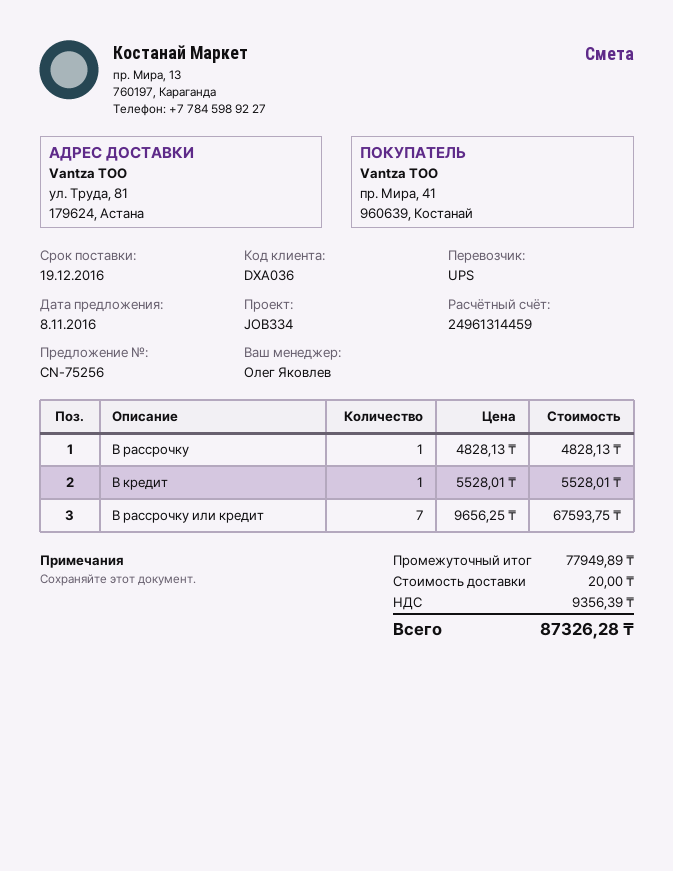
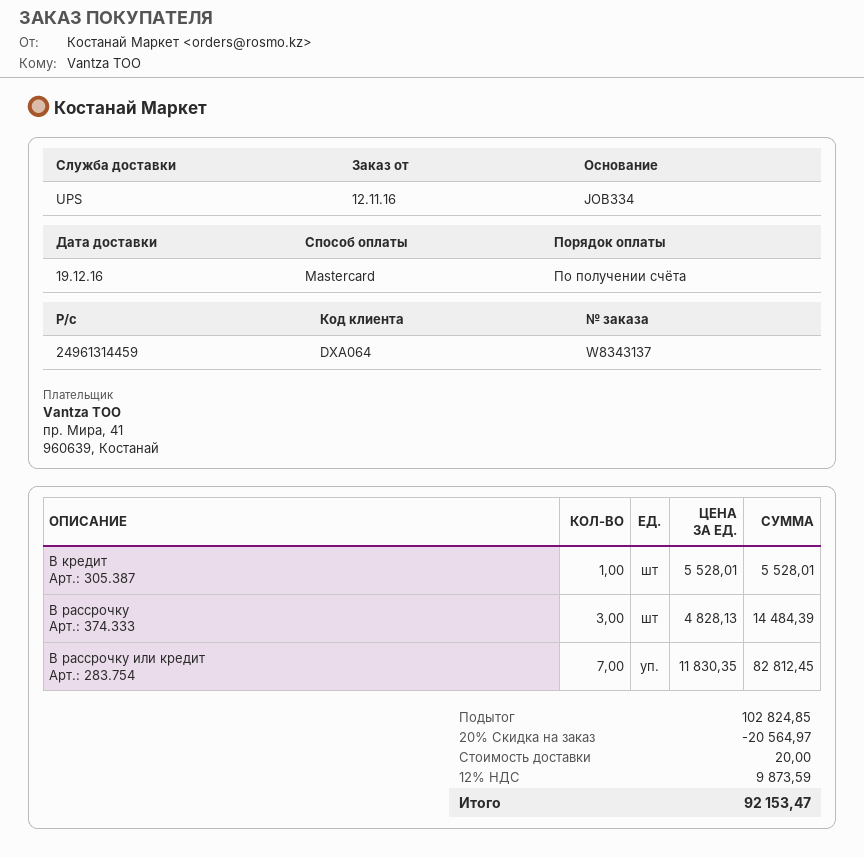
customer number: DXA036 -> DXA064
В рассрочку: 1 x 4828.13 = 4828.13 -> 3 x 4828.13 = 14484.39
В рассрочку или кредит: 7 x 9656.25 = 67593.75 -> 7 x 11830.35 = 82812.45
subtotal: 77949.89 -> 102824.85
discount: none -> 20% = 20564.97
tax: 9356.39 -> 9873.59
total: 87326.28 -> 92153.47

